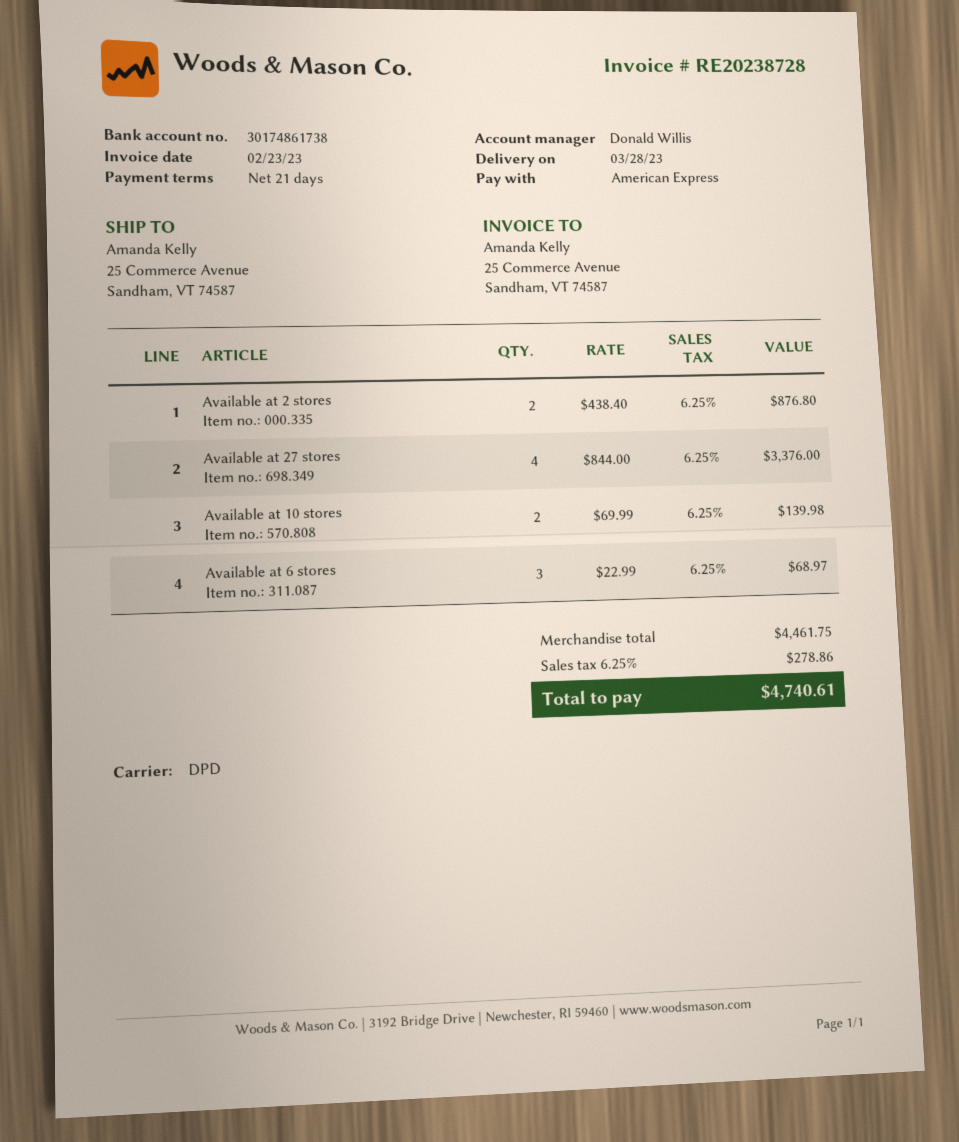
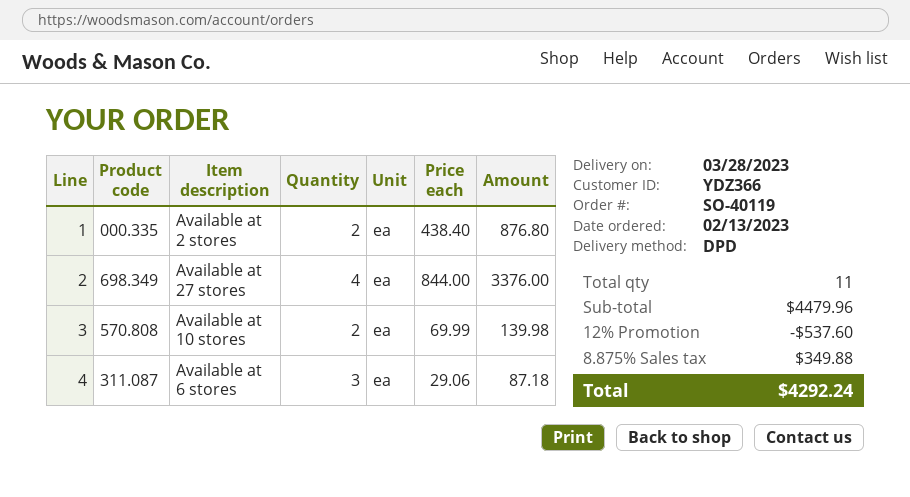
Available at 6 stores: 3 x 22.99 = 68.97 -> 3 x 29.06 = 87.18
subtotal: 4461.75 -> 4479.96
discount: none -> 12% = 537.60
tax: 6.25% = 278.86 -> 8.875% = 349.88
total: 4740.61 -> 4292.24

